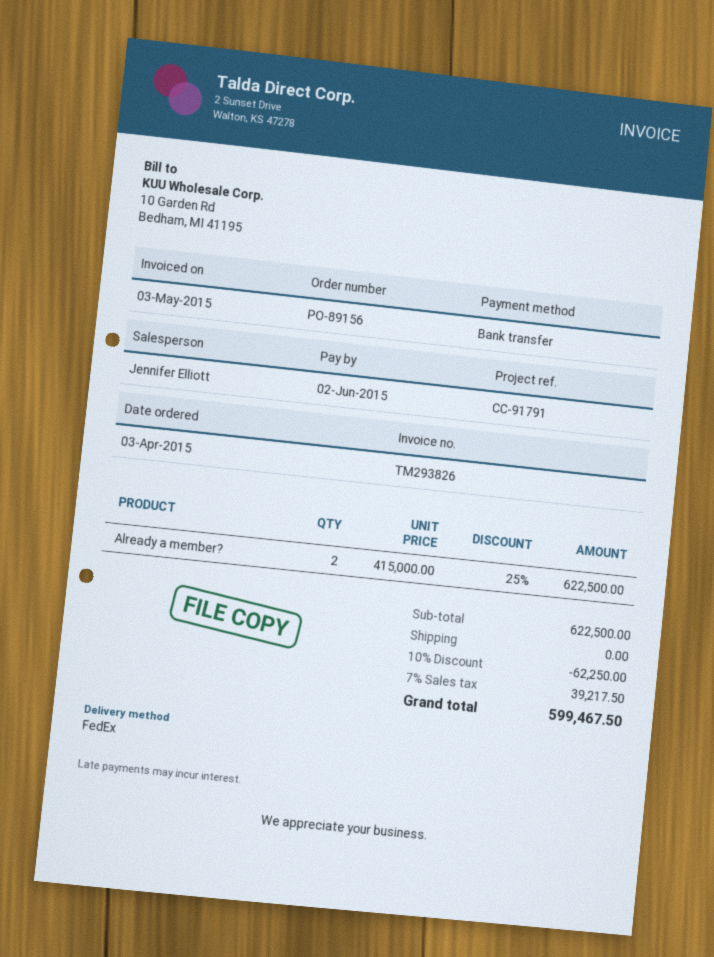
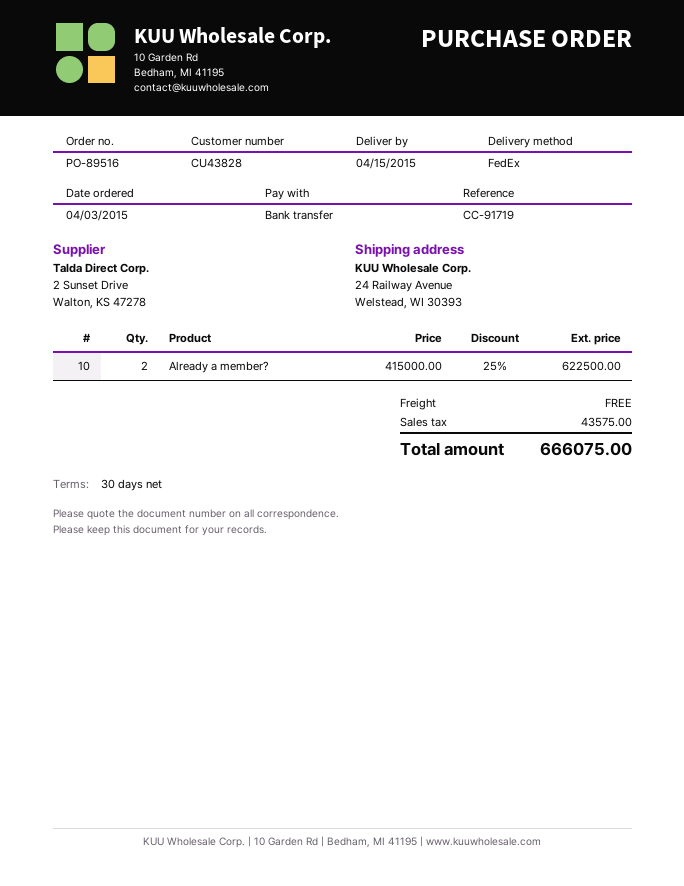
order number: PO-89156 -> PO-89516
reference: CC-91791 -> CC-91719
discount: 10% = 62250.00 -> none
tax: 39217.50 -> 43575.00
total: 599467.50 -> 666075.00

